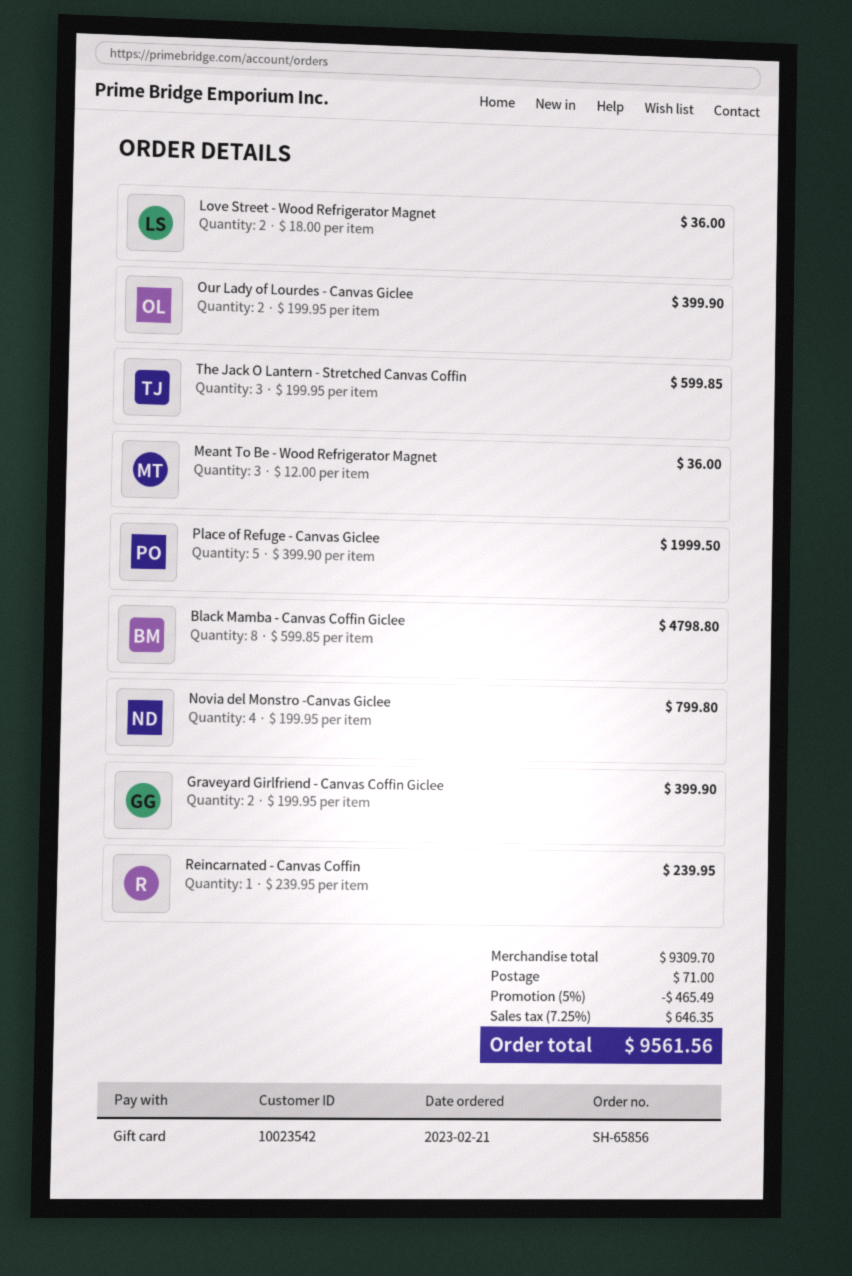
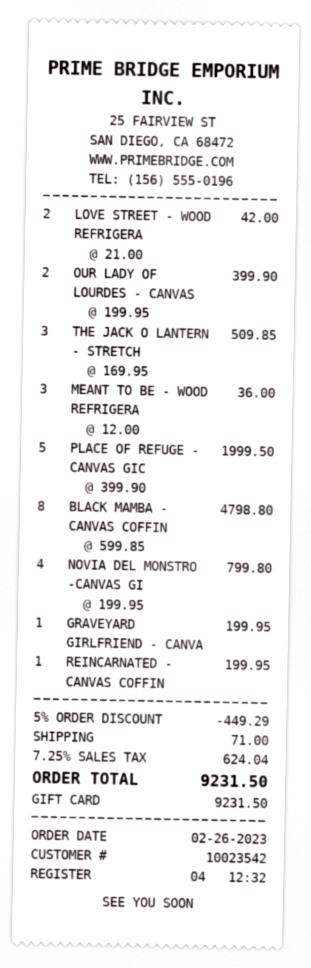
order date: 2023-02-21 -> 2023-02-26
Love Street - Wood Refrigerator Magnet: 2 x 18.00 = 36.00 -> 2 x 21.00 = 42.00
The Jack O Lantern - Stretched Canvas Coffin: 3 x 199.95 = 599.85 -> 3 x 169.95 = 509.85
Graveyard Girlfriend - Canvas Coffin Giclee: 2 x 199.95 = 399.90 -> 1 x 199.95 = 199.95
Reincarnated - Canvas Coffin: 1 x 239.95 = 239.95 -> 1 x 199.95 = 199.95
discount: 5% = 465.49 -> 5% = 449.29
tax: 7.25% = 646.35 -> 7.25% = 624.04
total: 9561.56 -> 9231.50

